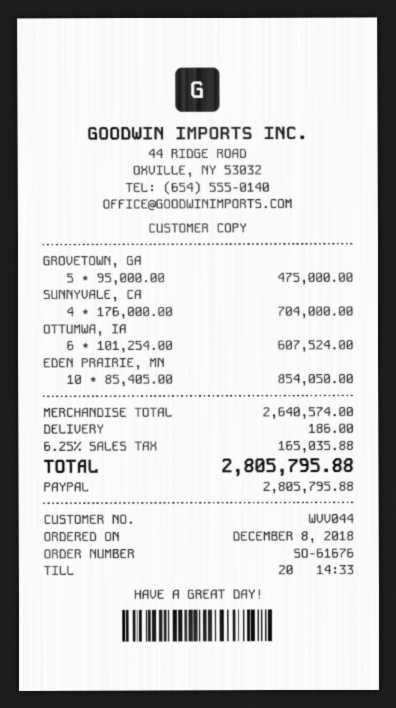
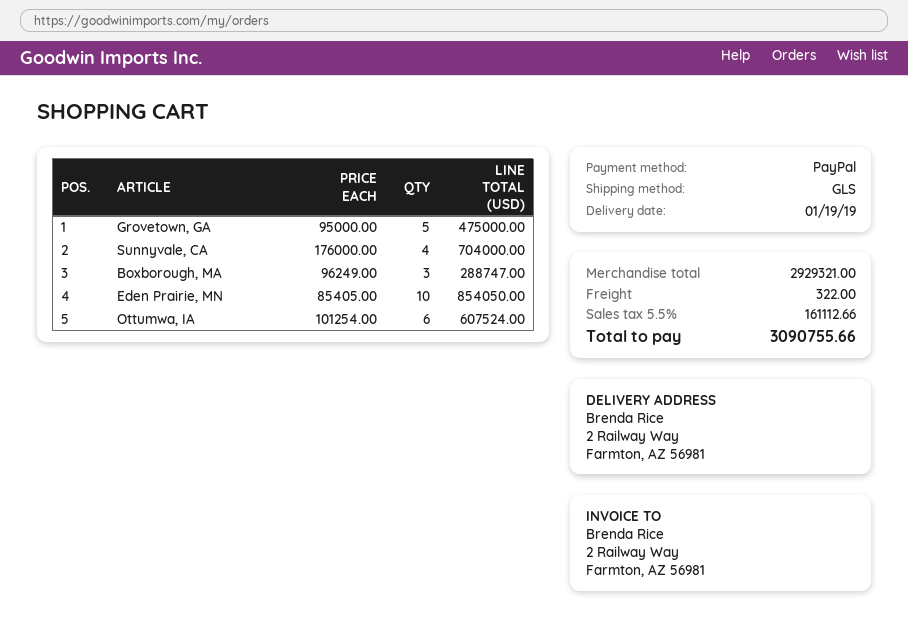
Boxborough, MA: none -> 3 x 96249.00 = 288747.00
subtotal: 2640574.00 -> 2929321.00
shipping: 186.00 -> 322.00
tax: 6.25% = 165035.88 -> 5.5% = 161112.66
total: 2805795.88 -> 3090755.66

